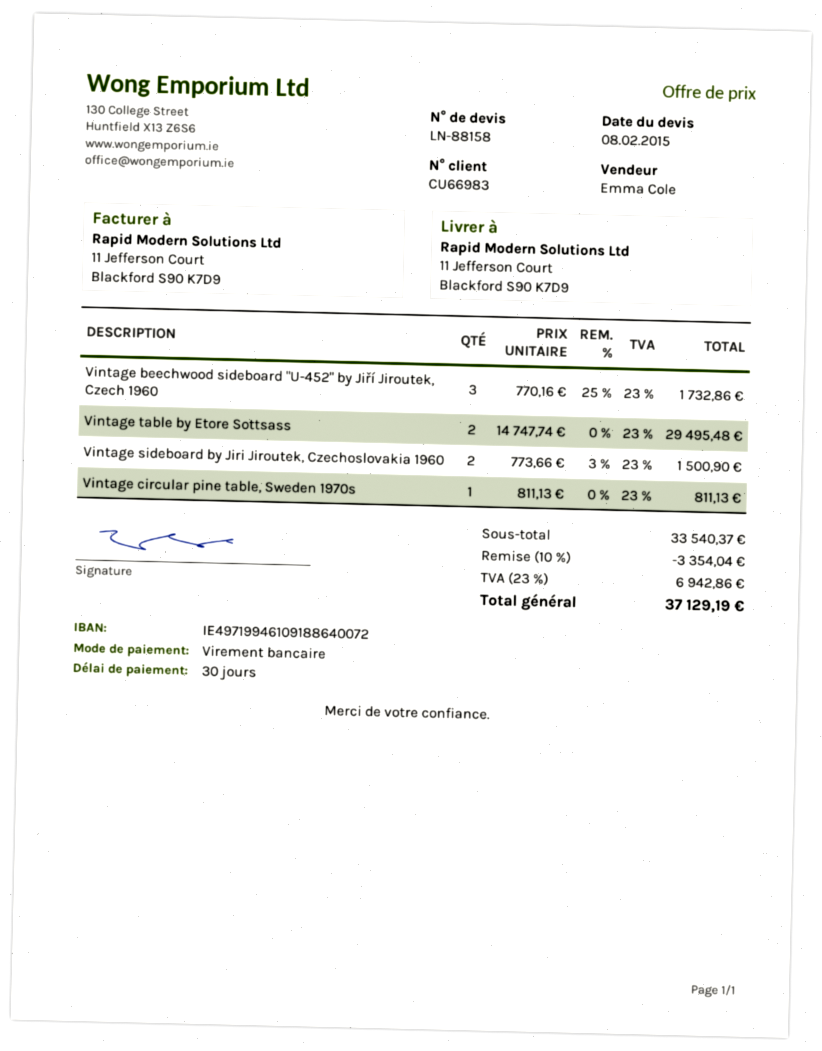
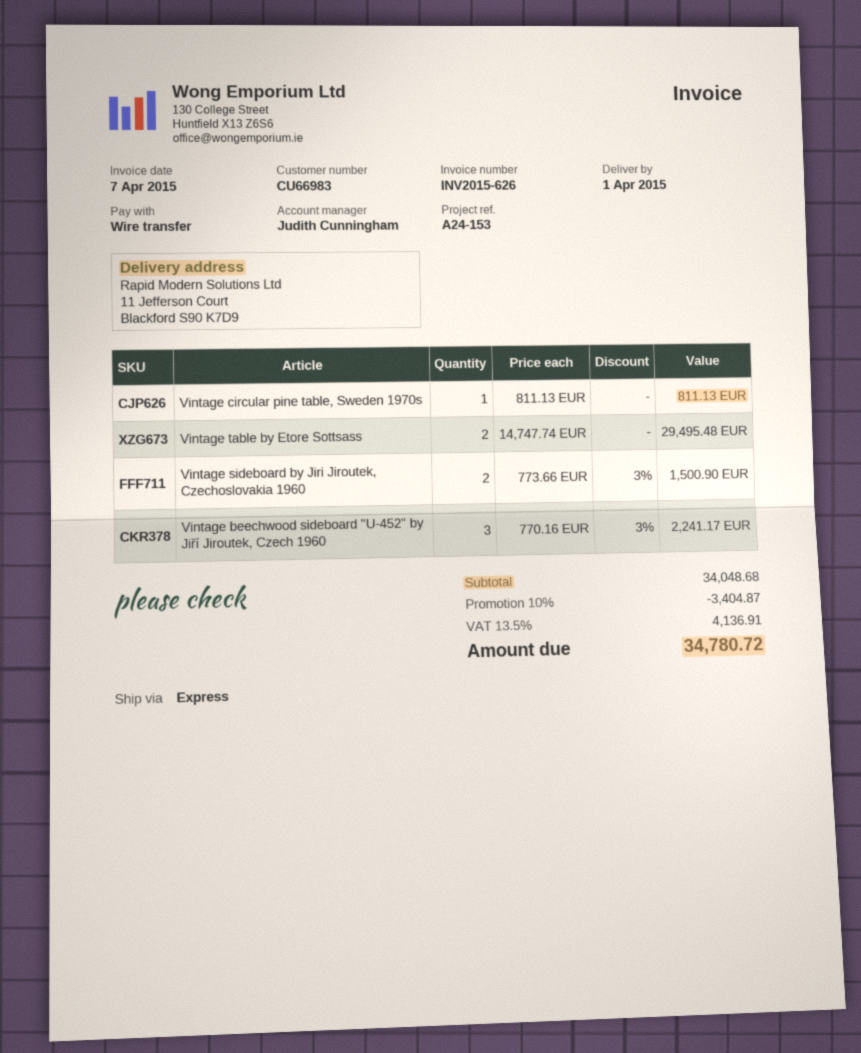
sales rep: Emma Cole -> Judith Cunningham
Vintage beechwood sideboard "U-452" by Jiří Jiroutek, Czech 1960: 3 x 770.16 - 25% = 1732.86 -> 3 x 770.16 - 3% = 2241.17
subtotal: 33540.37 -> 34048.68
discount: 10% = 3354.04 -> 10% = 3404.87
tax: 23% = 6942.86 -> 13.5% = 4136.91
total: 37129.19 -> 34780.72

